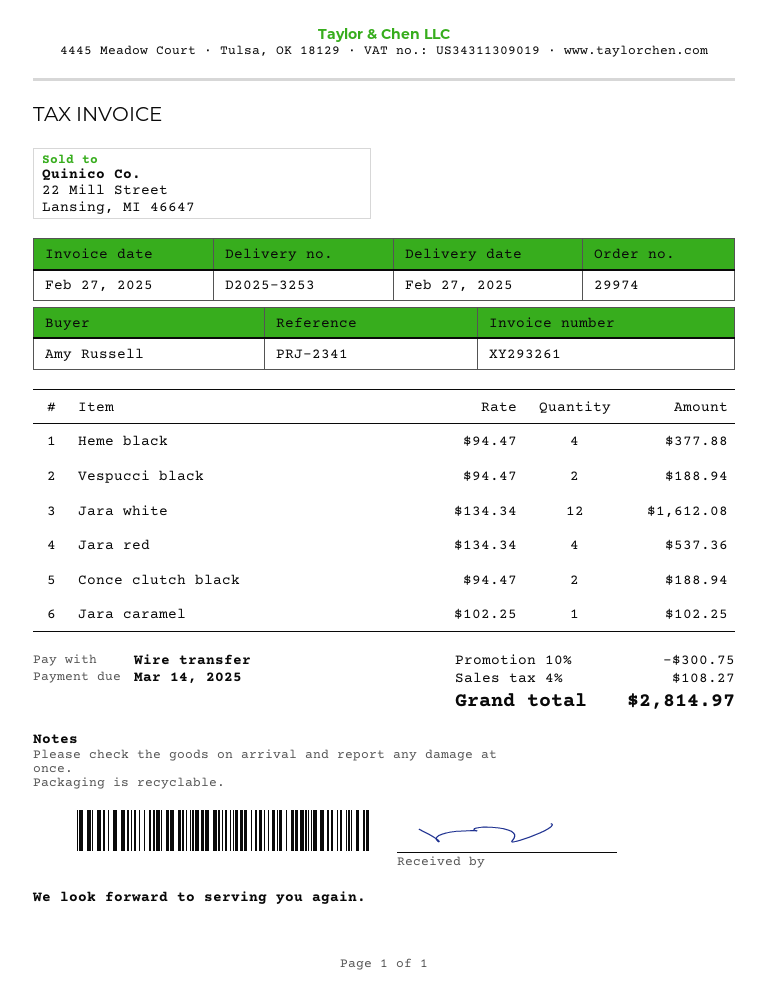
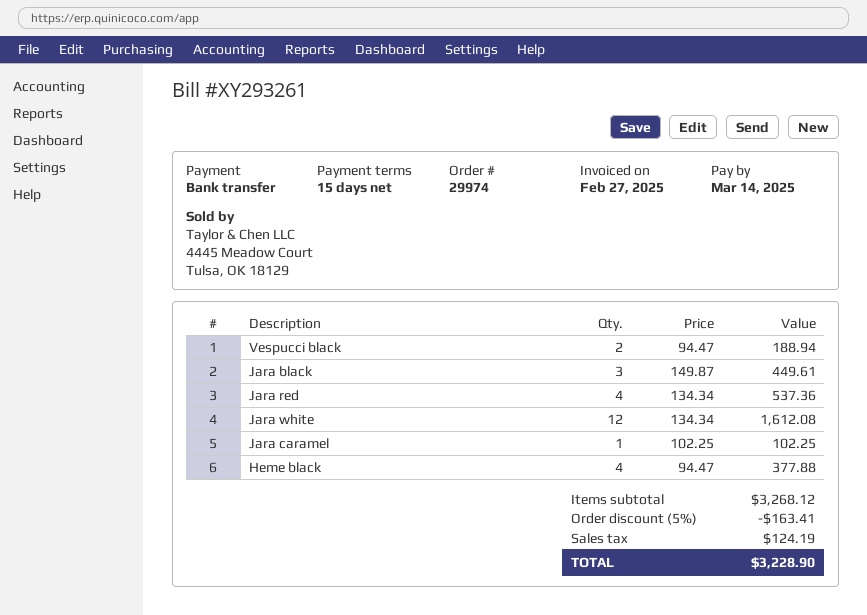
Conce clutch black: 2 x 94.47 = 188.94 -> none
Jara black: none -> 3 x 149.87 = 449.61
discount: 10% = 300.75 -> 5% = 163.41
tax: 108.27 -> 124.19
total: 2814.97 -> 3228.90

